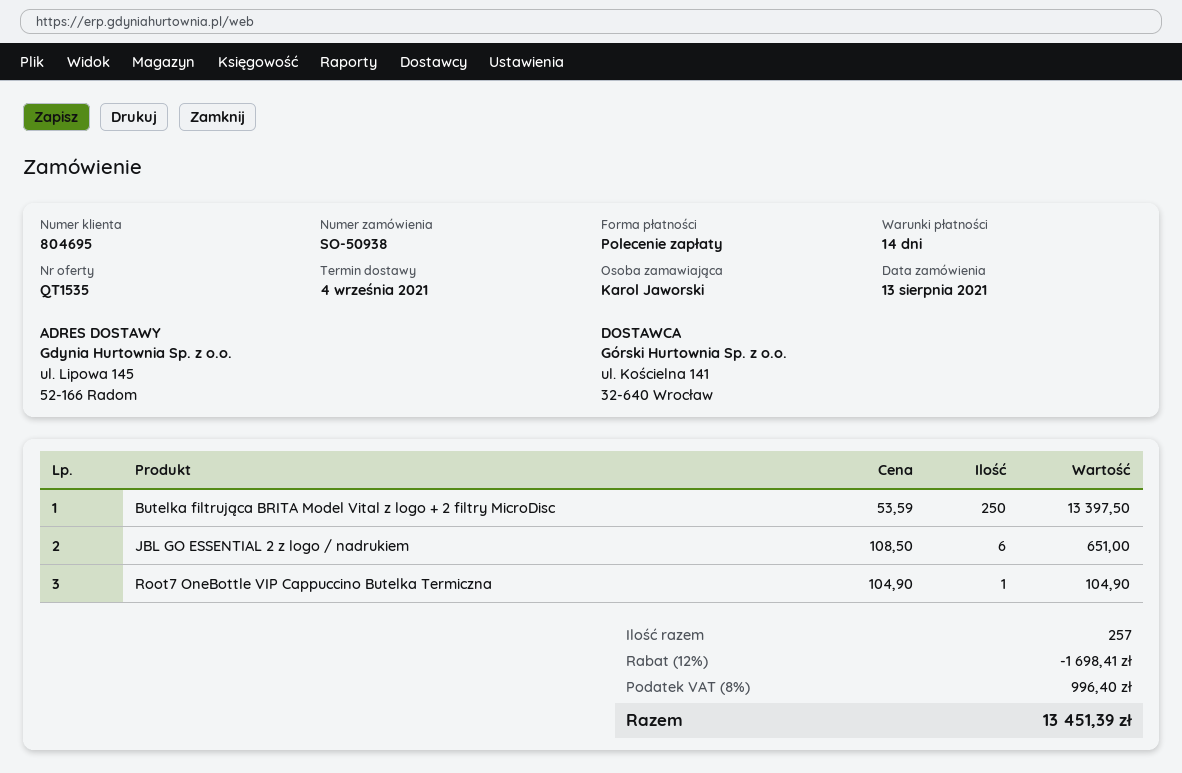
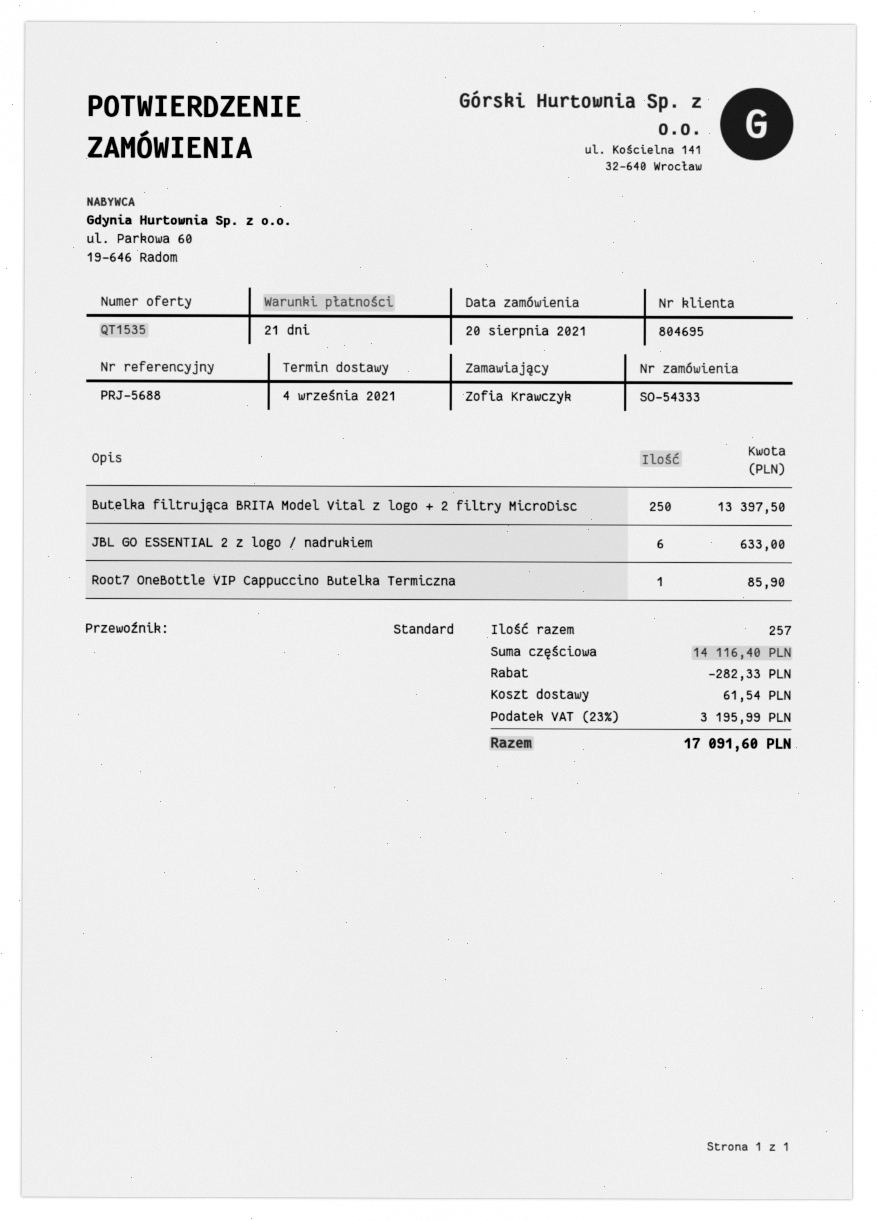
order number: SO-50938 -> SO-54333
order date: 2021-08-13 -> 2021-08-20
payment terms: 14 days -> 21 days
ordered by: Karol Jaworski -> Zofia Krawczyk
JBL GO ESSENTIAL 2 z logo / nadrukiem: 6 for 651.00 -> 6 for 633.00
Root7 OneBottle VIP Cappuccino Butelka Termiczna: 1 for 104.90 -> 1 for 85.90
discount: 1698.41 -> 282.33
shipping: none -> 61.54
tax: 8% = 996.40 -> 23% = 3195.99
total: 13451.39 -> 17091.60

